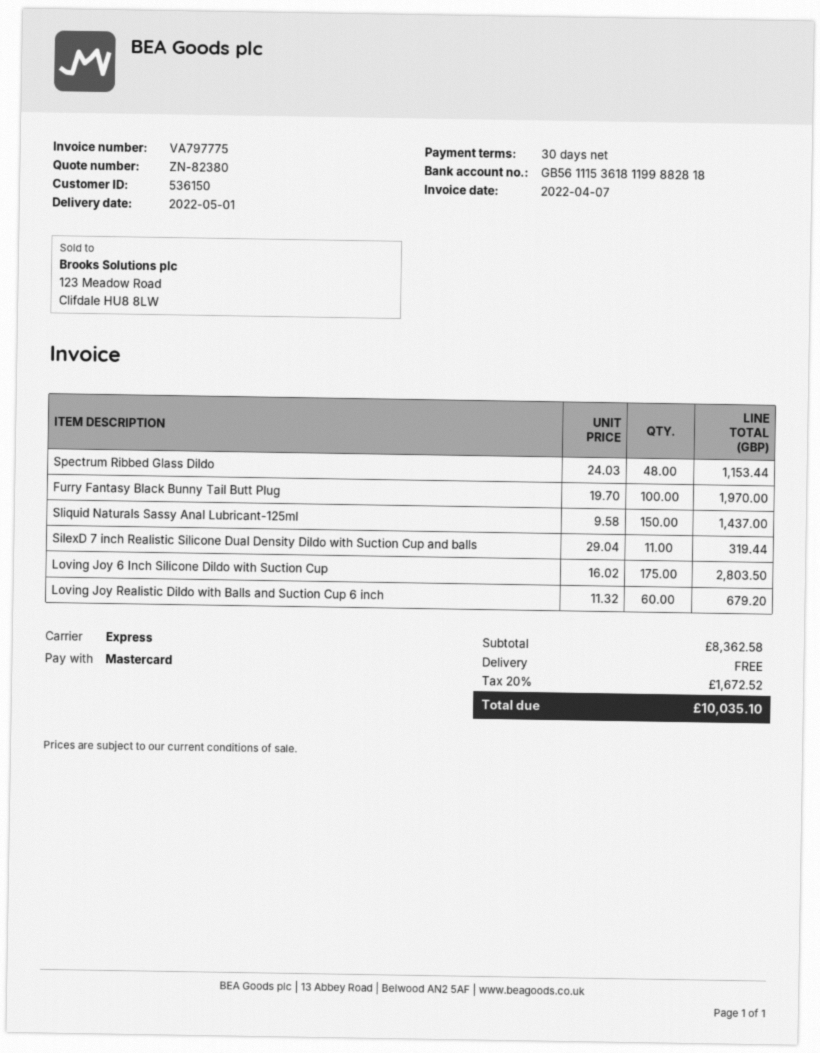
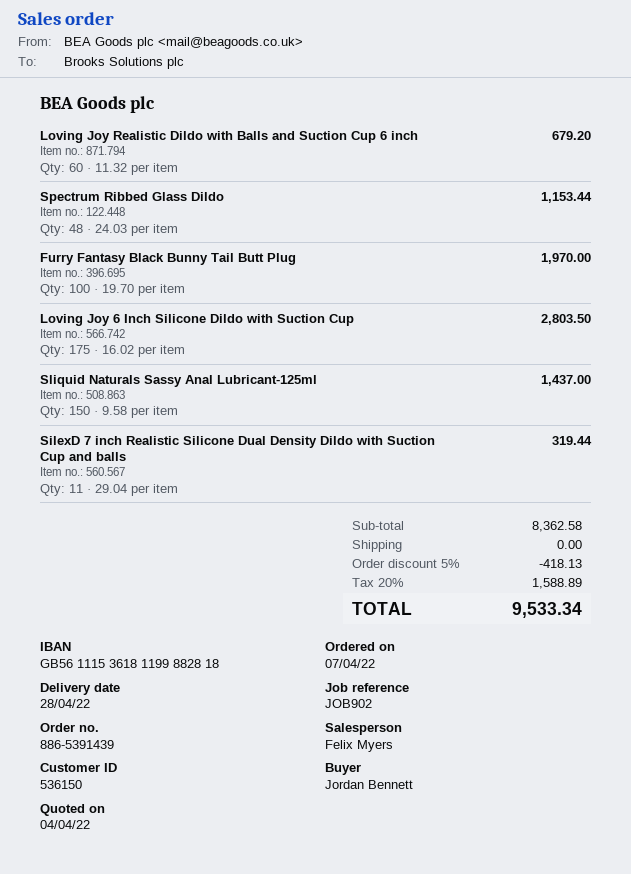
delivery date: 2022-05-01 -> 2022-04-28
discount: none -> 5% = 418.13
tax: 20% = 1672.52 -> 20% = 1588.89
total: 10035.10 -> 9533.34

